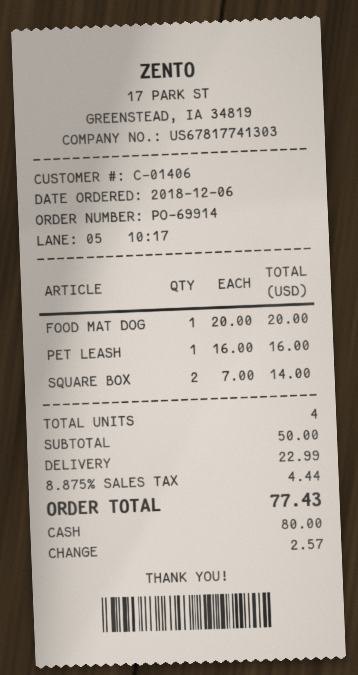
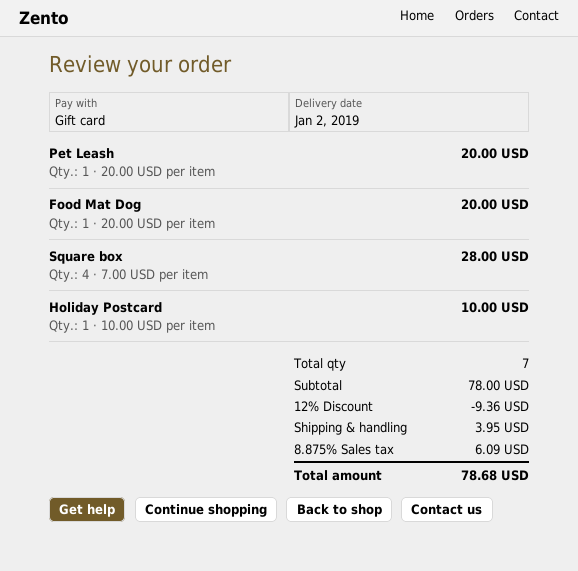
payment method: cash -> gift card
PET LEASH: 1 x 16.00 = 16.00 -> 1 x 20.00 = 20.00
SQUARE BOX: 2 x 7.00 = 14.00 -> 4 x 7.00 = 28.00
Holiday Postcard: none -> 1 x 10.00 = 10.00
total quantity: 4 -> 7
subtotal: 50.00 -> 78.00
discount: none -> 12% = 9.36
shipping: 22.99 -> 3.95
tax: 8.875% = 4.44 -> 8.875% = 6.09
total: 77.43 -> 78.68

